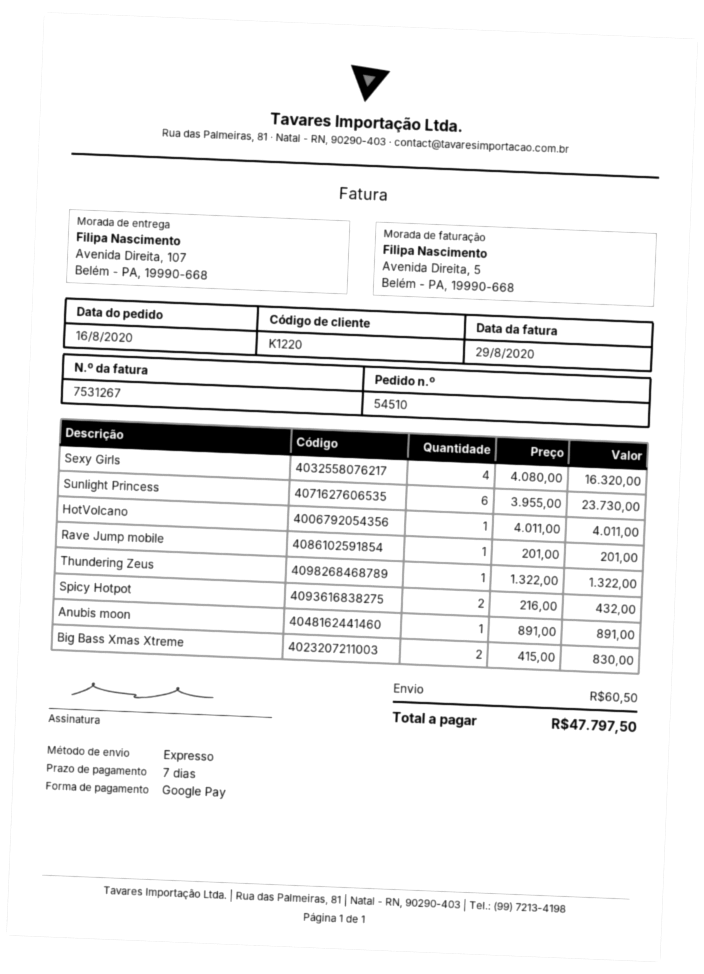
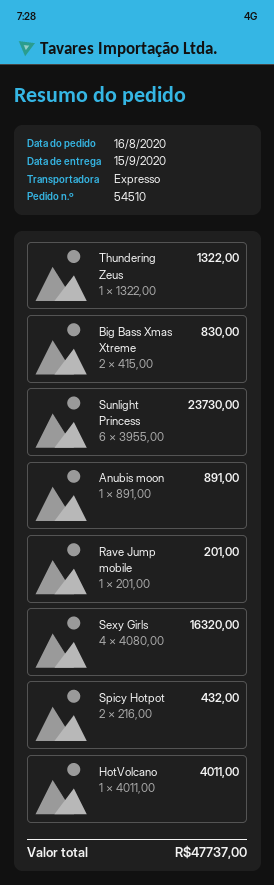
shipping: 60.50 -> none
total: 47797.50 -> 47737.00

